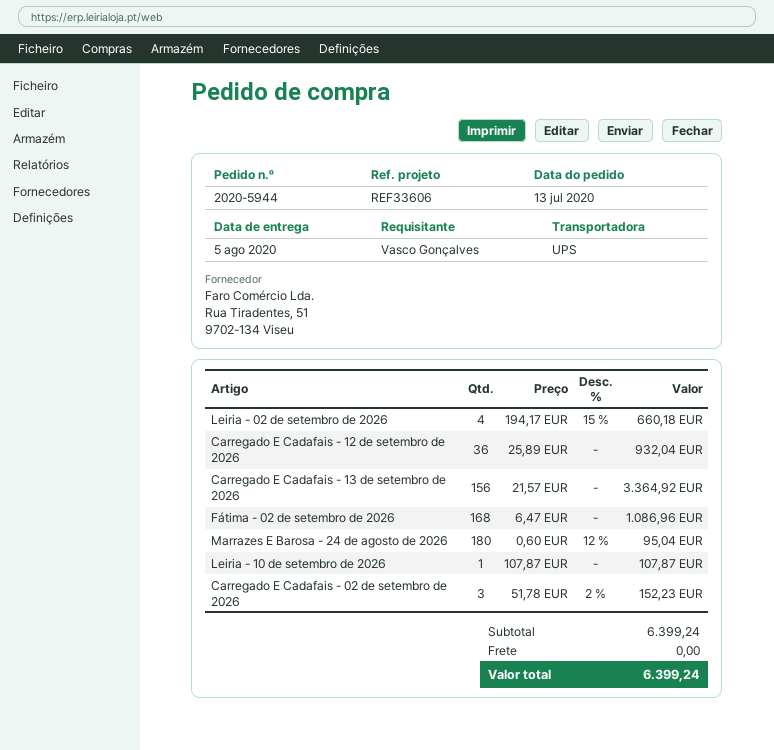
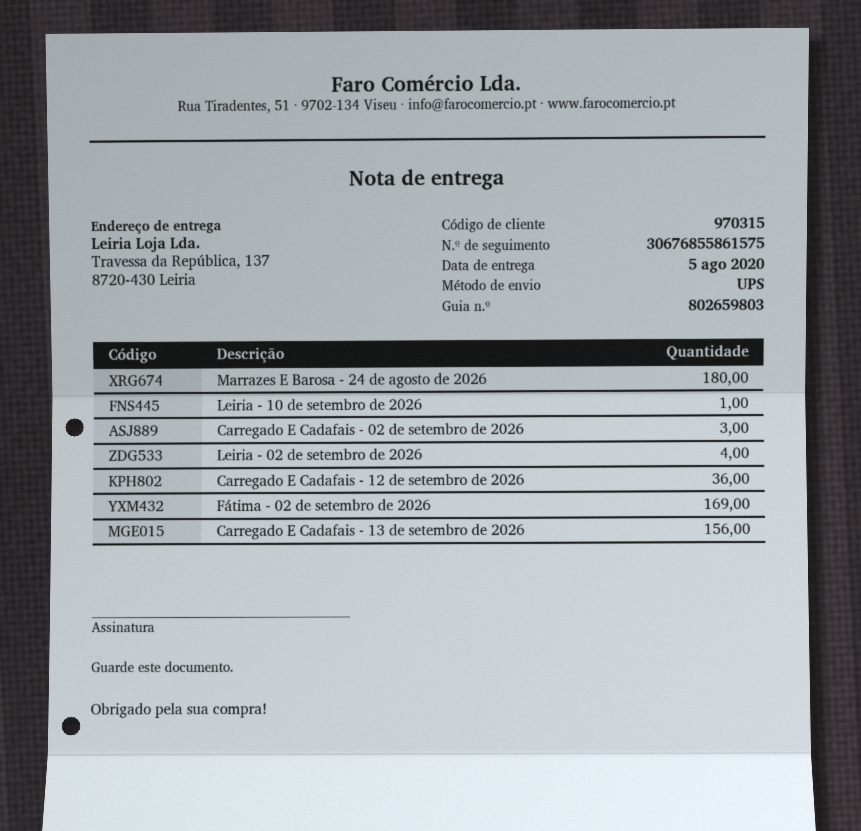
Fátima - 02 de setembro de 2026: 168 -> 169

